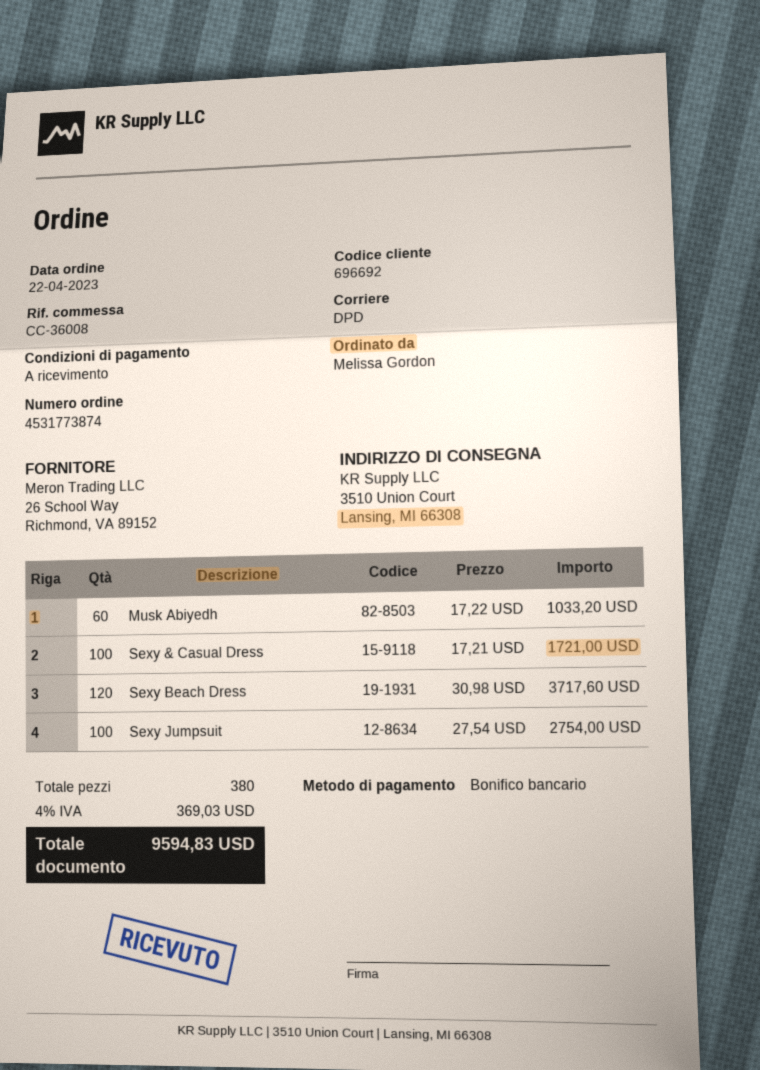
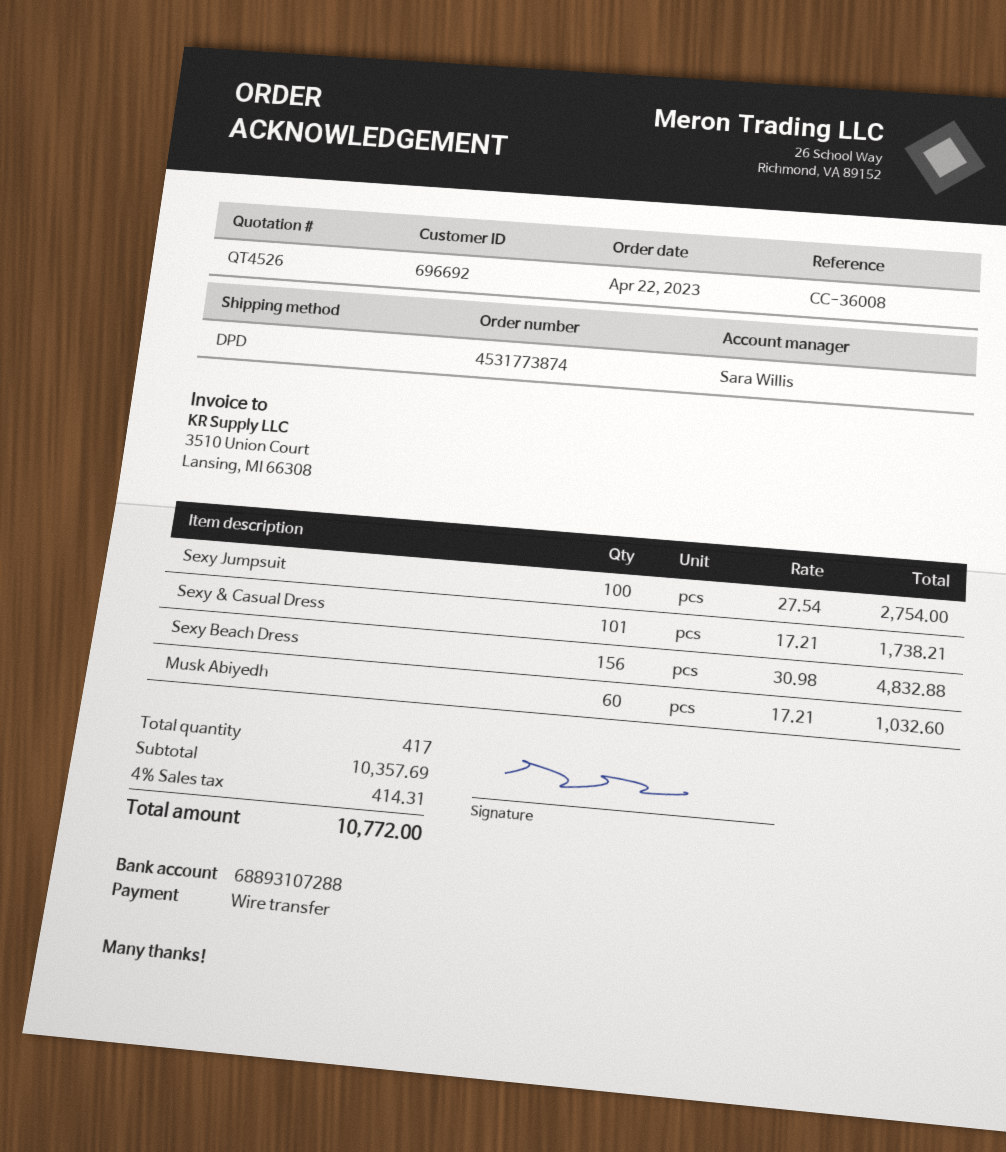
Musk Abiyedh: 60 x 17.22 = 1033.20 -> 60 x 17.21 = 1032.60
Sexy & Casual Dress: 100 x 17.21 = 1721.00 -> 101 x 17.21 = 1738.21
Sexy Beach Dress: 120 x 30.98 = 3717.60 -> 156 x 30.98 = 4832.88
total quantity: 380 -> 417
tax: 4% = 369.03 -> 4% = 414.31
total: 9594.83 -> 10772.00

